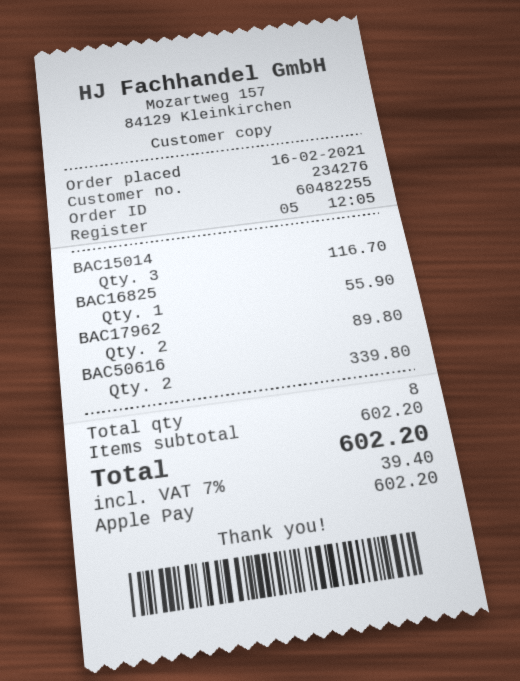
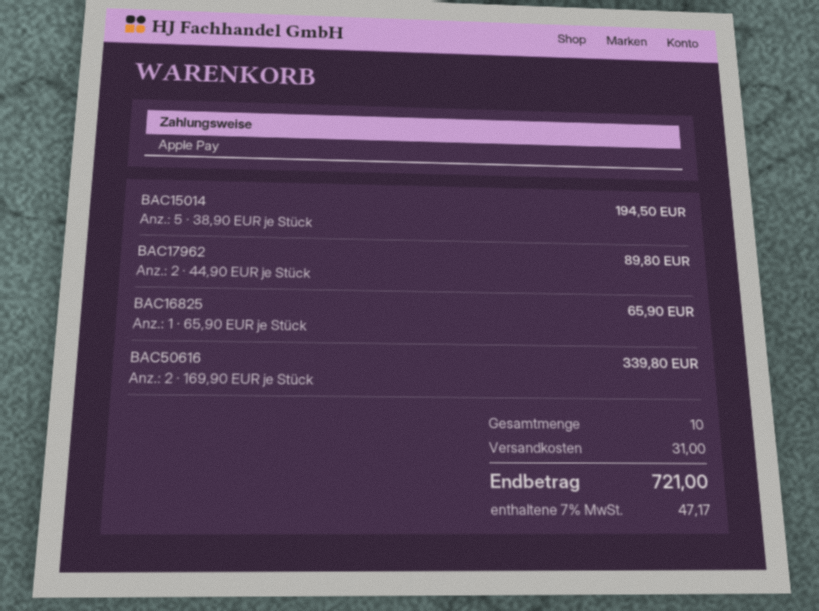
BAC15014: 3 for 116.70 -> 5 for 194.50
BAC16825: 1 for 55.90 -> 1 for 65.90
total quantity: 8 -> 10
shipping: none -> 31.00
tax: 7% = 39.40 -> 7% = 47.17
total: 602.20 -> 721.00

